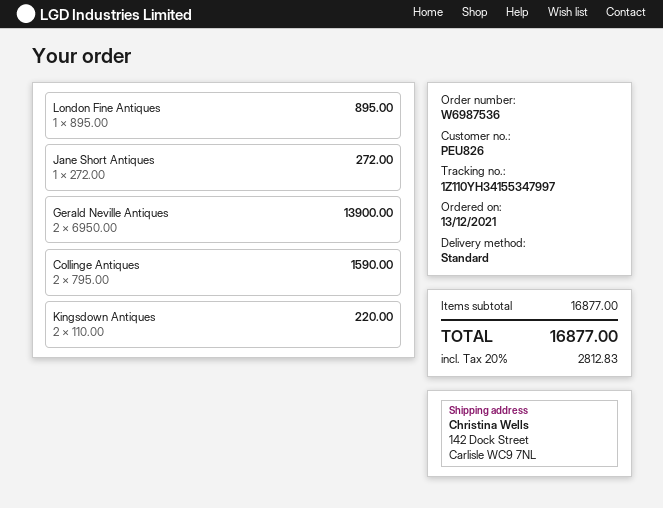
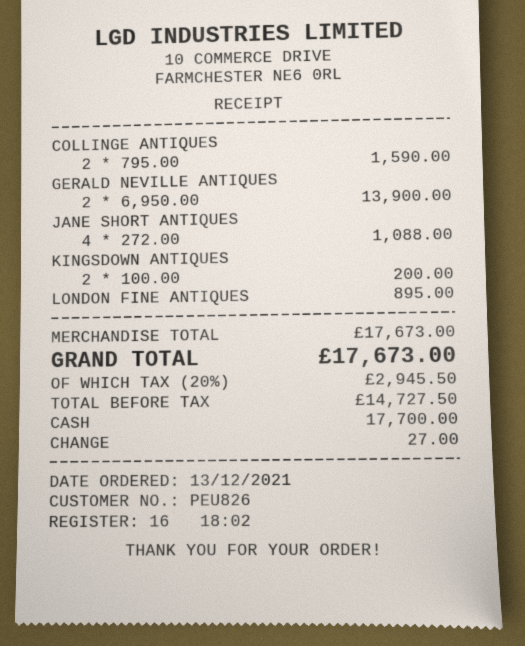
Jane Short Antiques: 1 x 272.00 = 272.00 -> 4 x 272.00 = 1088.00
Kingsdown Antiques: 2 x 110.00 = 220.00 -> 2 x 100.00 = 200.00
subtotal: 16877.00 -> 17673.00
tax: 20% = 2812.83 -> 20% = 2945.50
total: 16877.00 -> 17673.00

